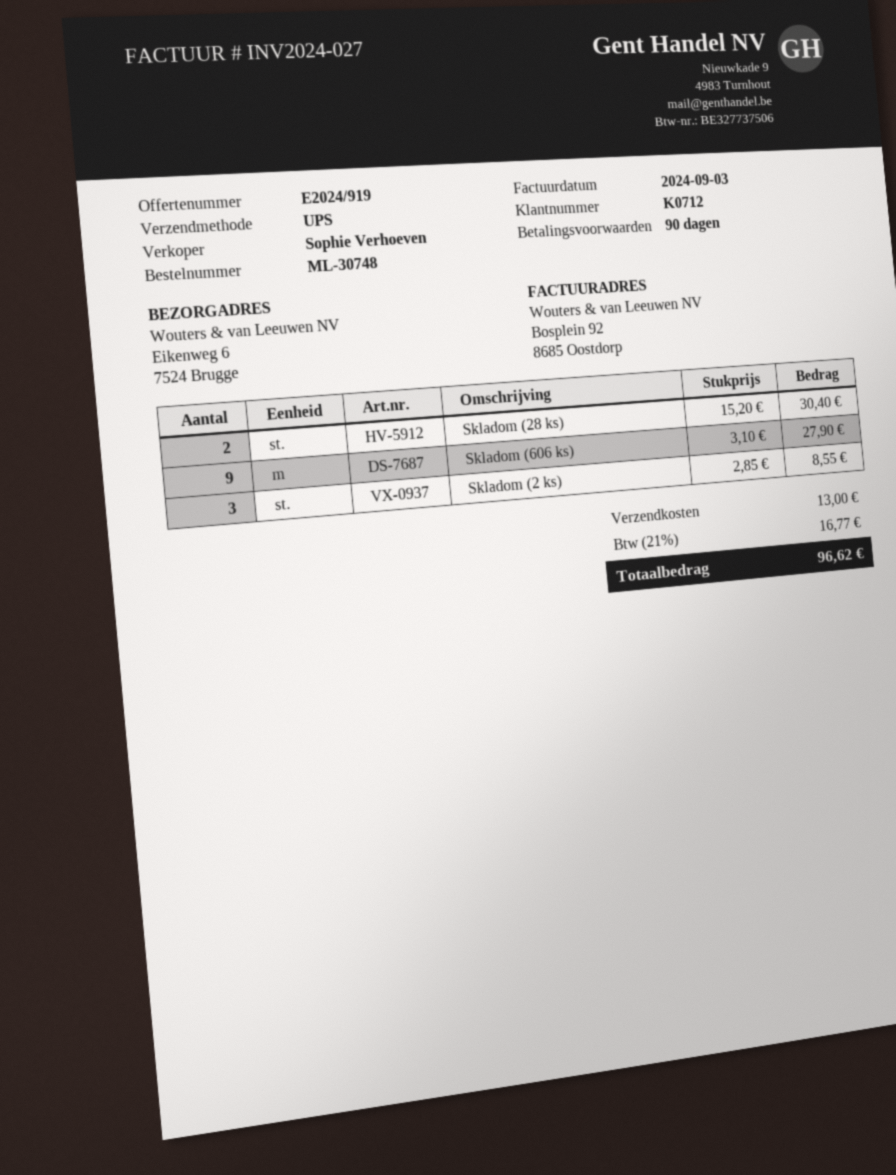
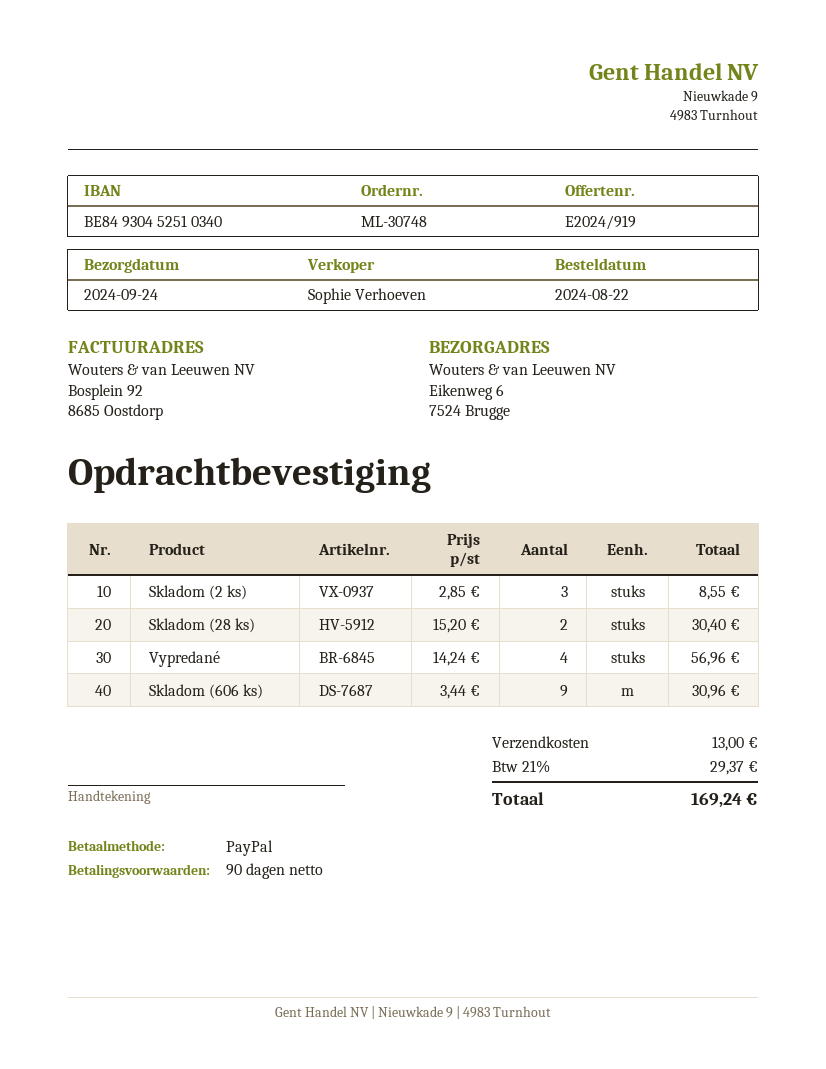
Skladom (606 ks): 9 x 3.10 = 27.90 -> 9 x 3.44 = 30.96
Vypredané: none -> 4 x 14.24 = 56.96
tax: 21% = 16.77 -> 21% = 29.37
total: 96.62 -> 169.24

